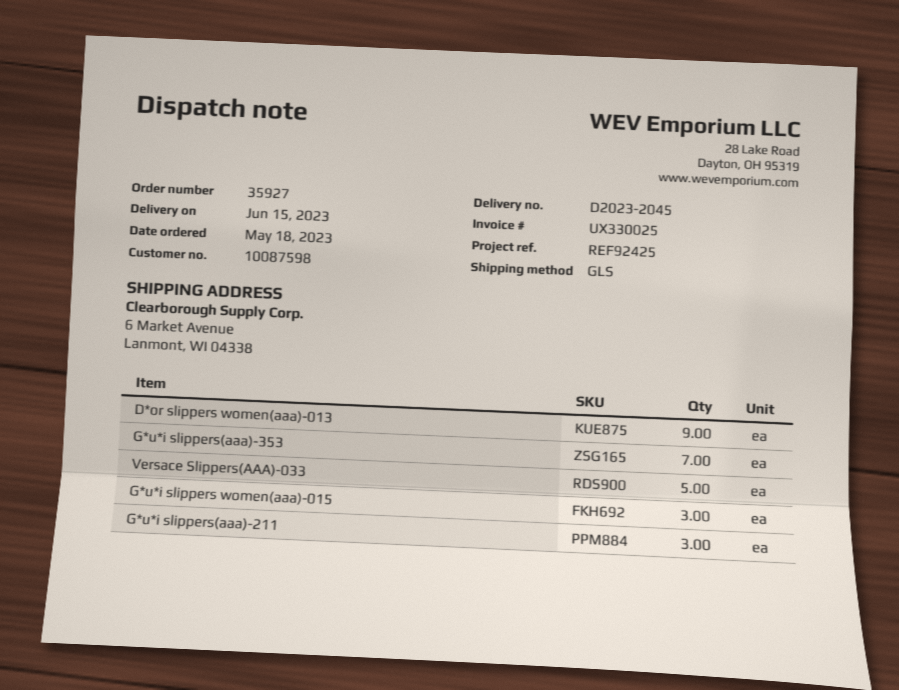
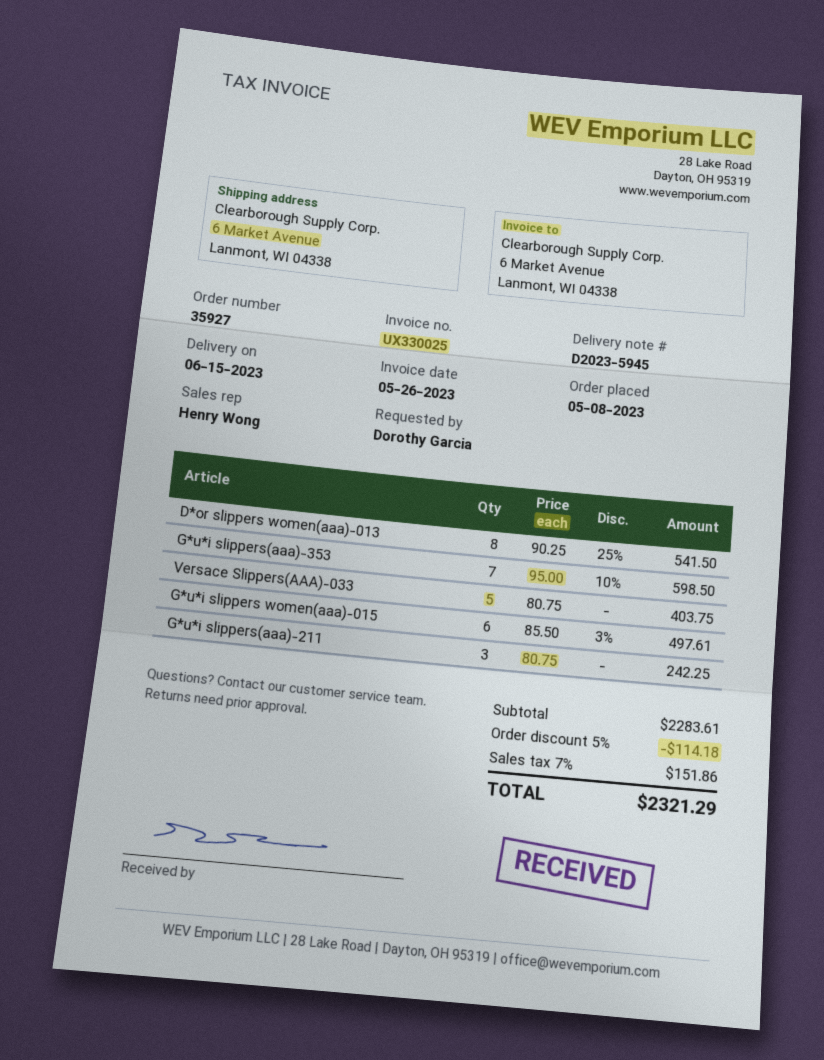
order date: 2023-05-18 -> 2023-05-08
delivery note number: D2023-2045 -> D2023-5945
D*or slippers women(aaa)-013: 9 -> 8
G*u*i slippers women(aaa)-015: 3 -> 6

